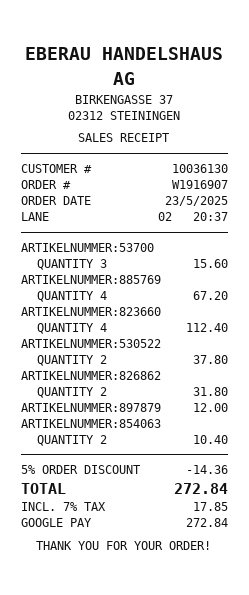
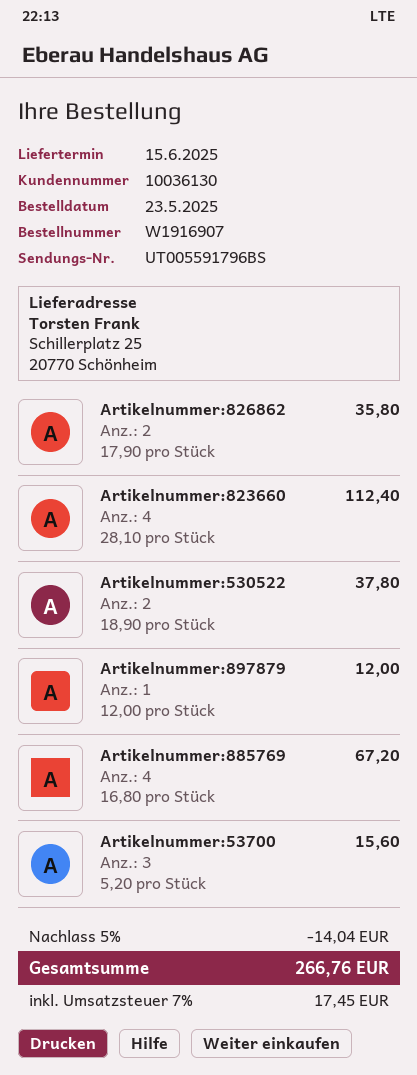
ARTIKELNUMMER:826862: 2 for 31.80 -> 2 for 35.80
ARTIKELNUMMER:854063: 2 for 10.40 -> none
discount: 5% = 14.36 -> 5% = 14.04
tax: 7% = 17.85 -> 7% = 17.45
total: 272.84 -> 266.76

